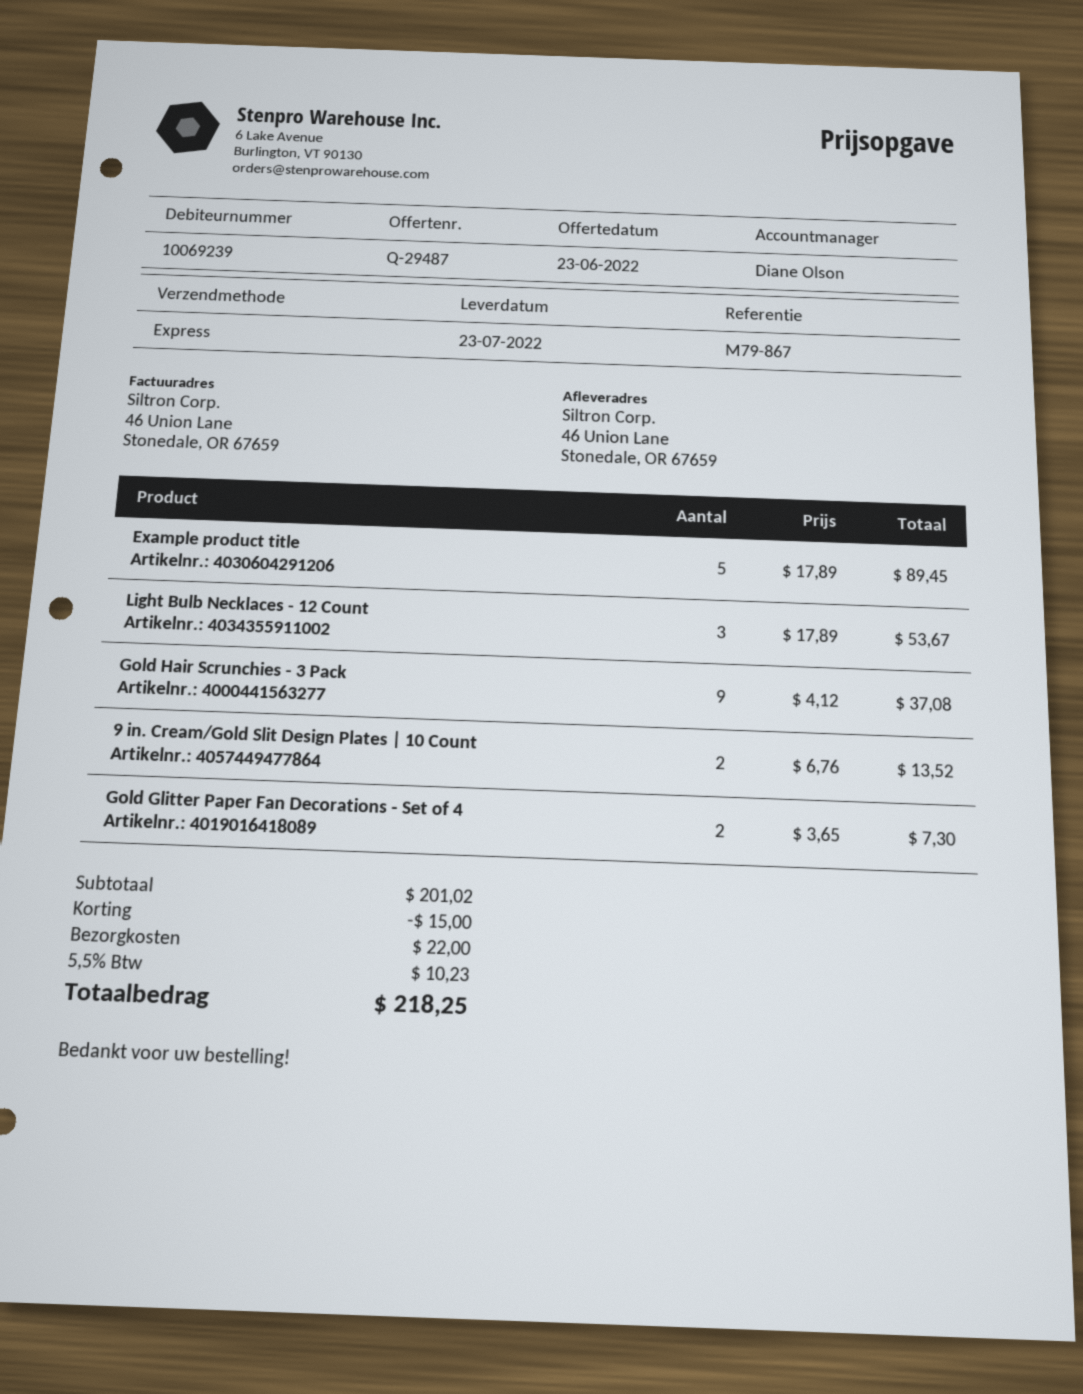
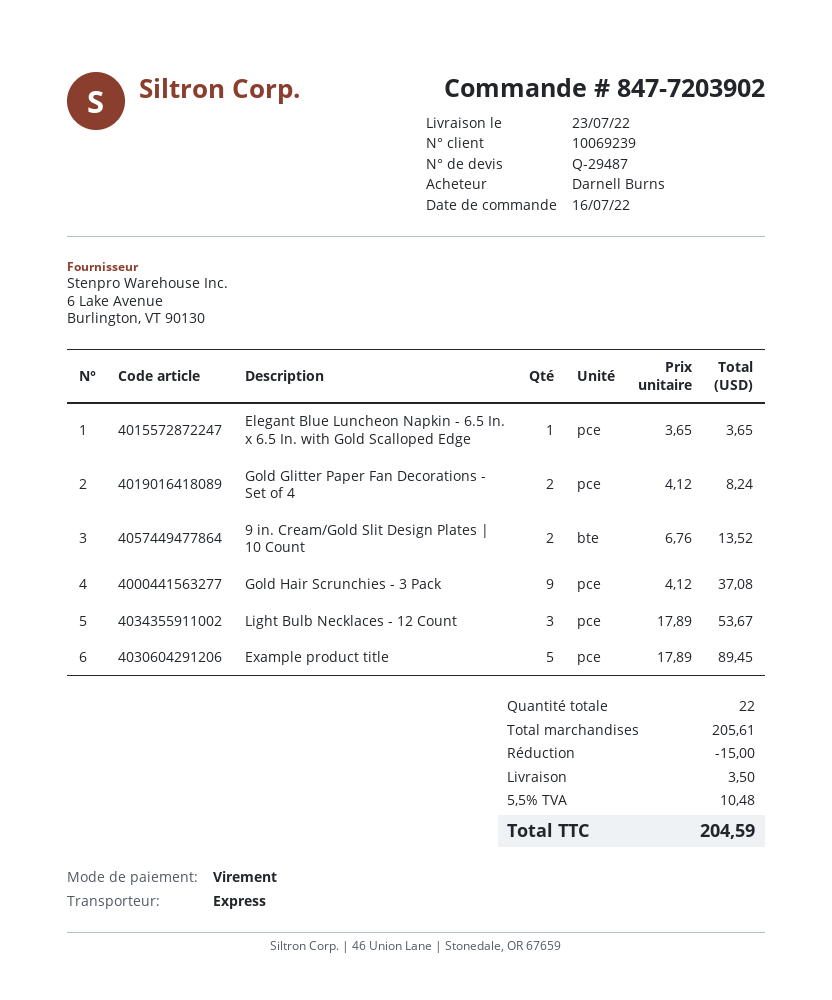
Gold Glitter Paper Fan Decorations - Set of 4: 2 x 3.65 = 7.30 -> 2 x 4.12 = 8.24
Elegant Blue Luncheon Napkin - 6.5 In. x 6.5 In. with Gold Scalloped Edge: none -> 1 x 3.65 = 3.65
subtotal: 201.02 -> 205.61
shipping: 22.00 -> 3.50
tax: 5.5% = 10.23 -> 5.5% = 10.48
total: 218.25 -> 204.59

